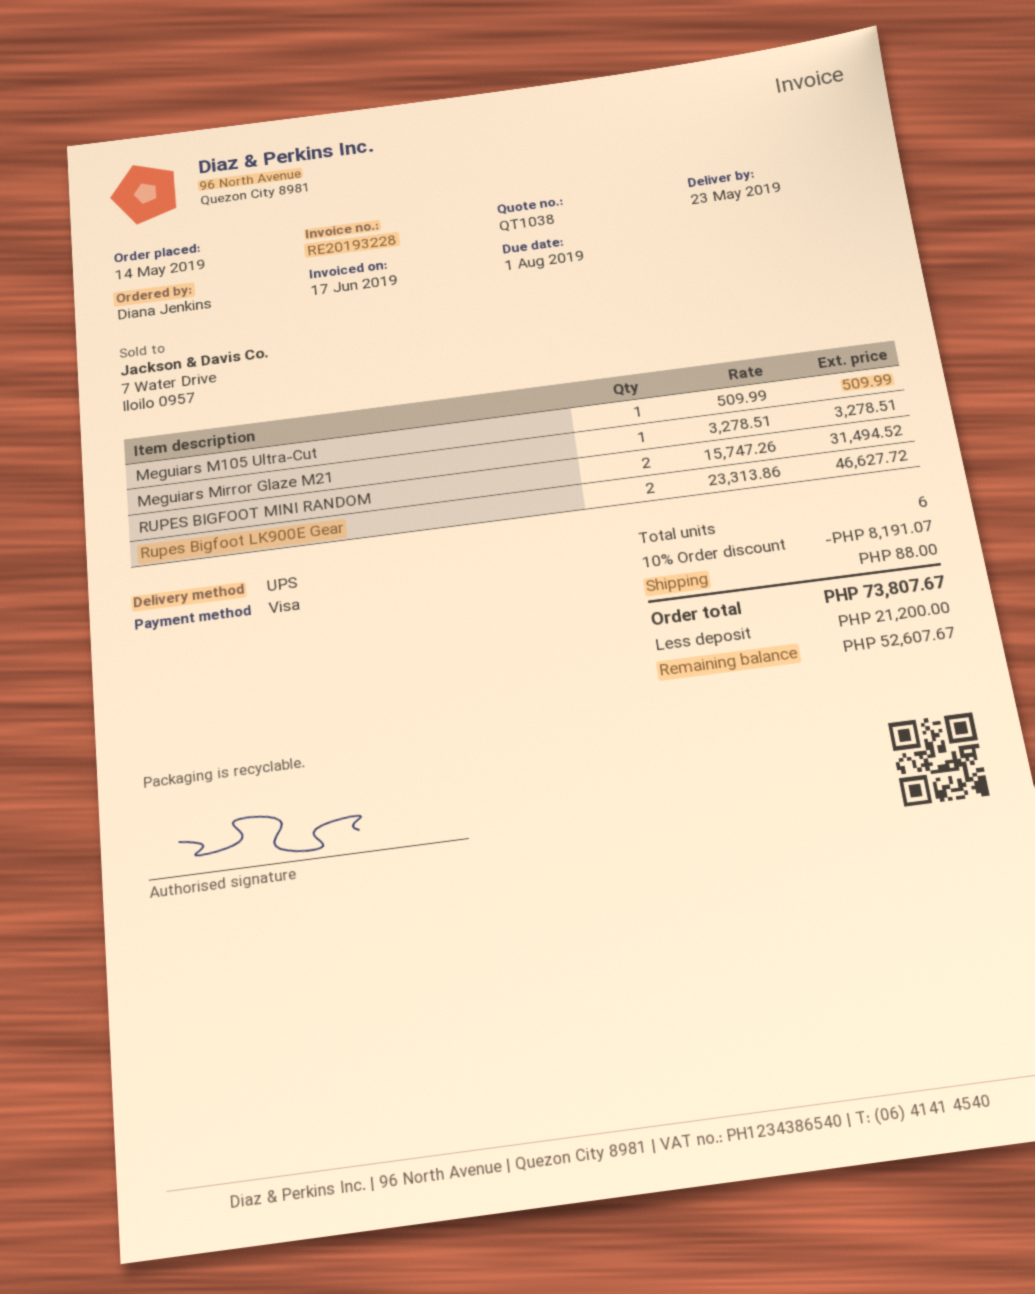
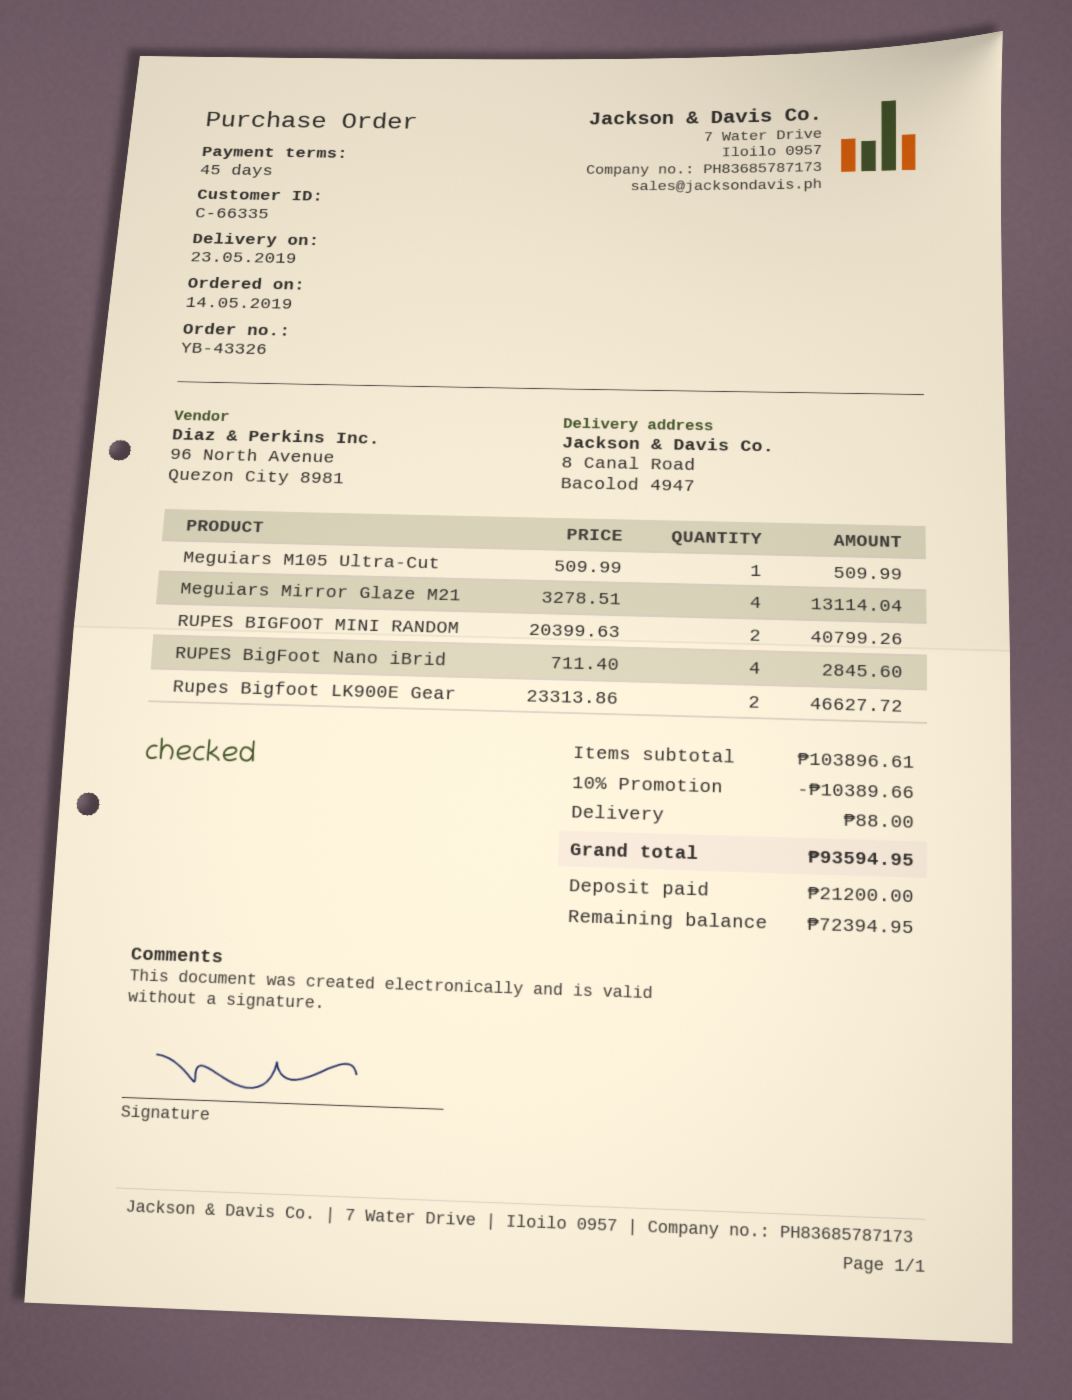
Meguiars Mirror Glaze M21: 1 x 3278.51 = 3278.51 -> 4 x 3278.51 = 13114.04
RUPES BIGFOOT MINI RANDOM: 2 x 15747.26 = 31494.52 -> 2 x 20399.63 = 40799.26
RUPES BigFoot Nano iBrid: none -> 4 x 711.40 = 2845.60
discount: 10% = 8191.07 -> 10% = 10389.66
total: 73807.67 -> 93594.95
balance: 52607.67 -> 72394.95

